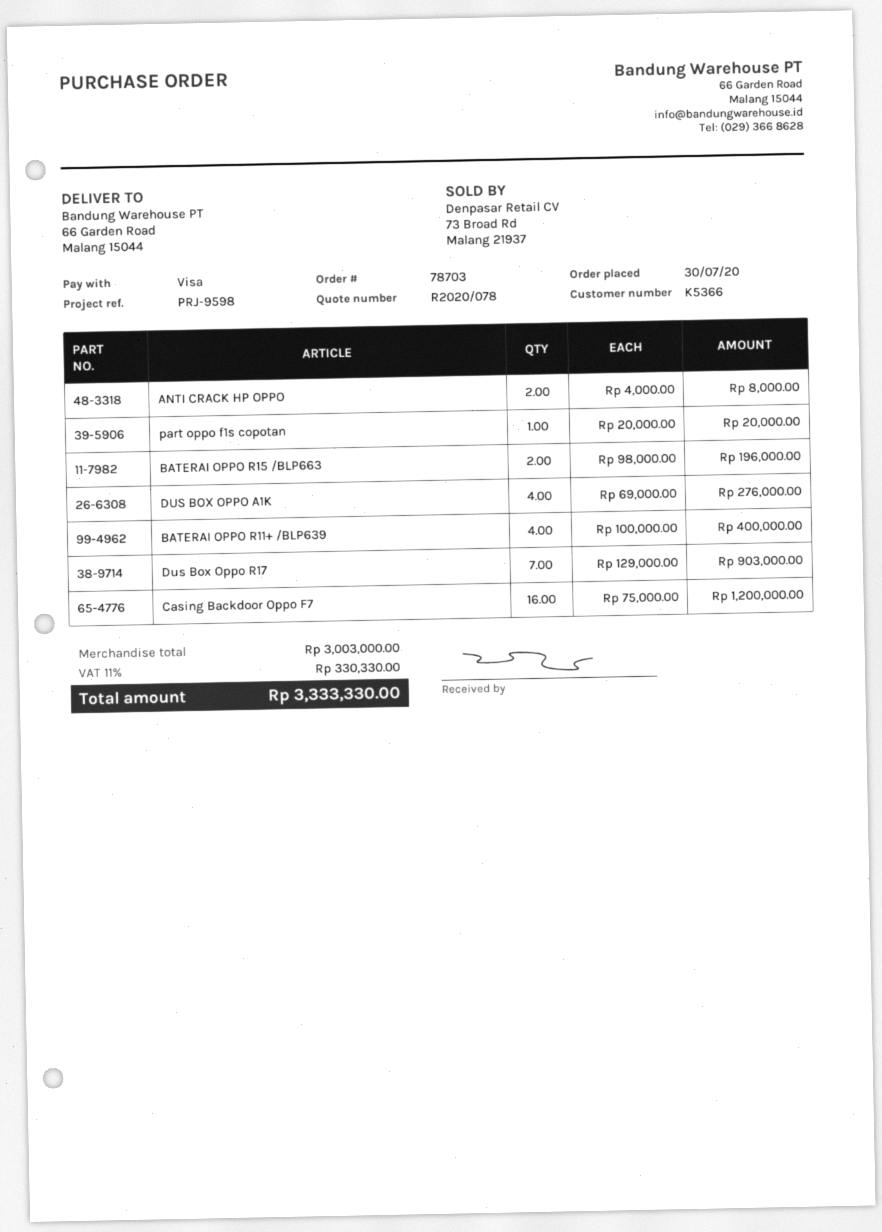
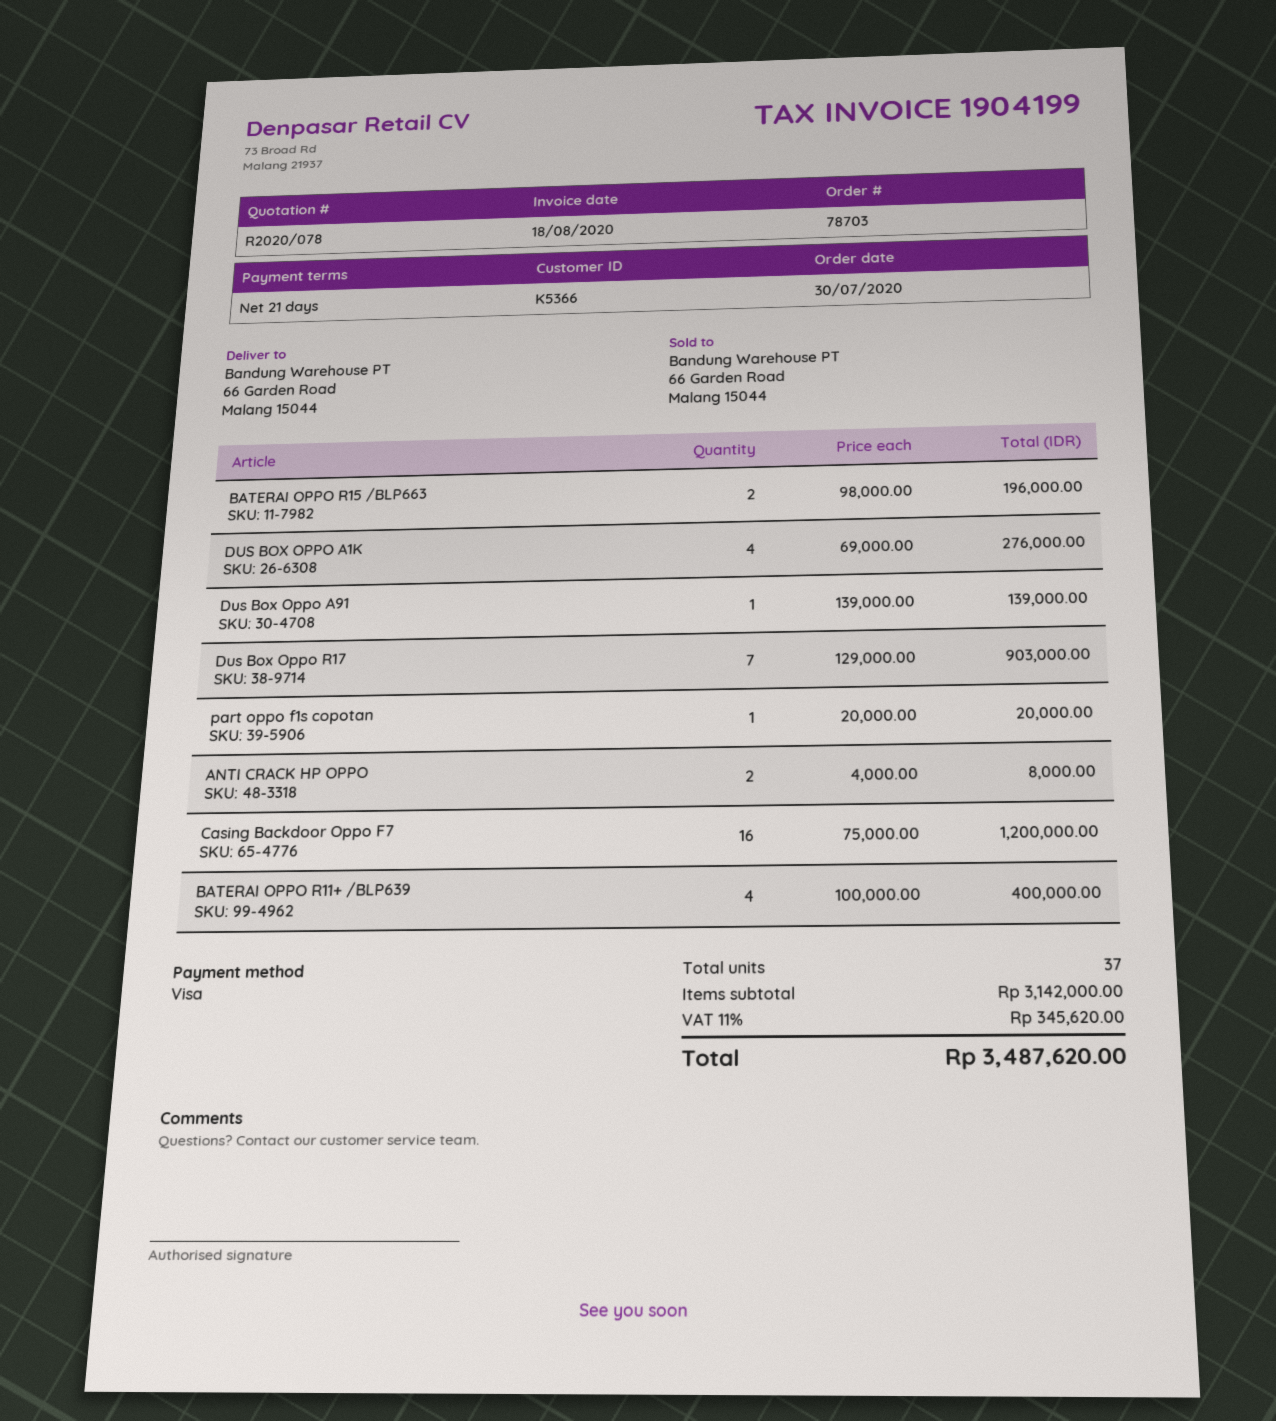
Dus Box Oppo A91: none -> 1 x 139000.00 = 139000.00
subtotal: 3003000.00 -> 3142000.00
tax: 11% = 330330.00 -> 11% = 345620.00
total: 3333330.00 -> 3487620.00

